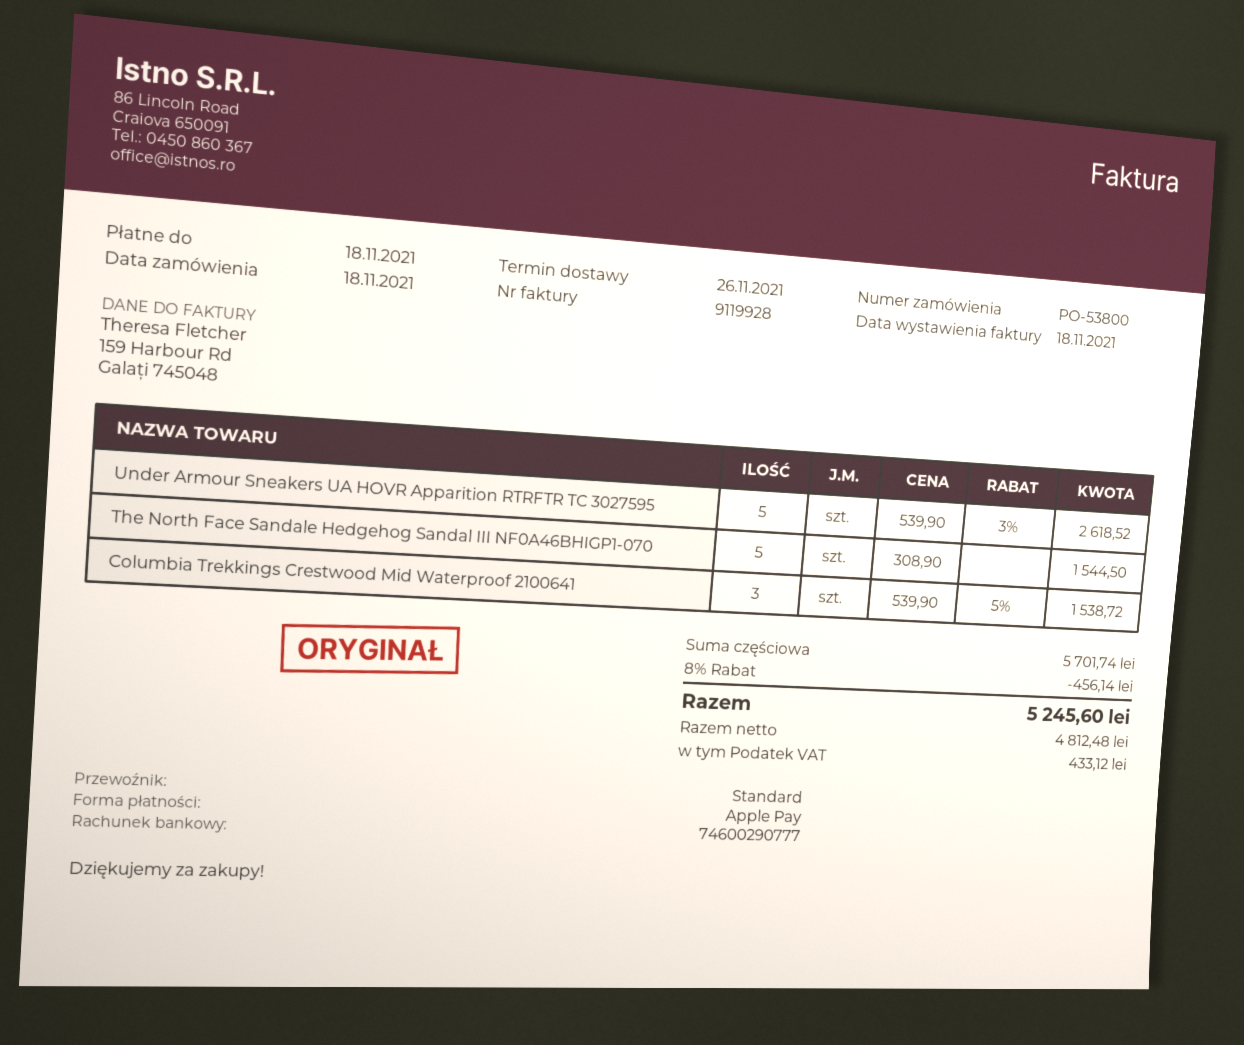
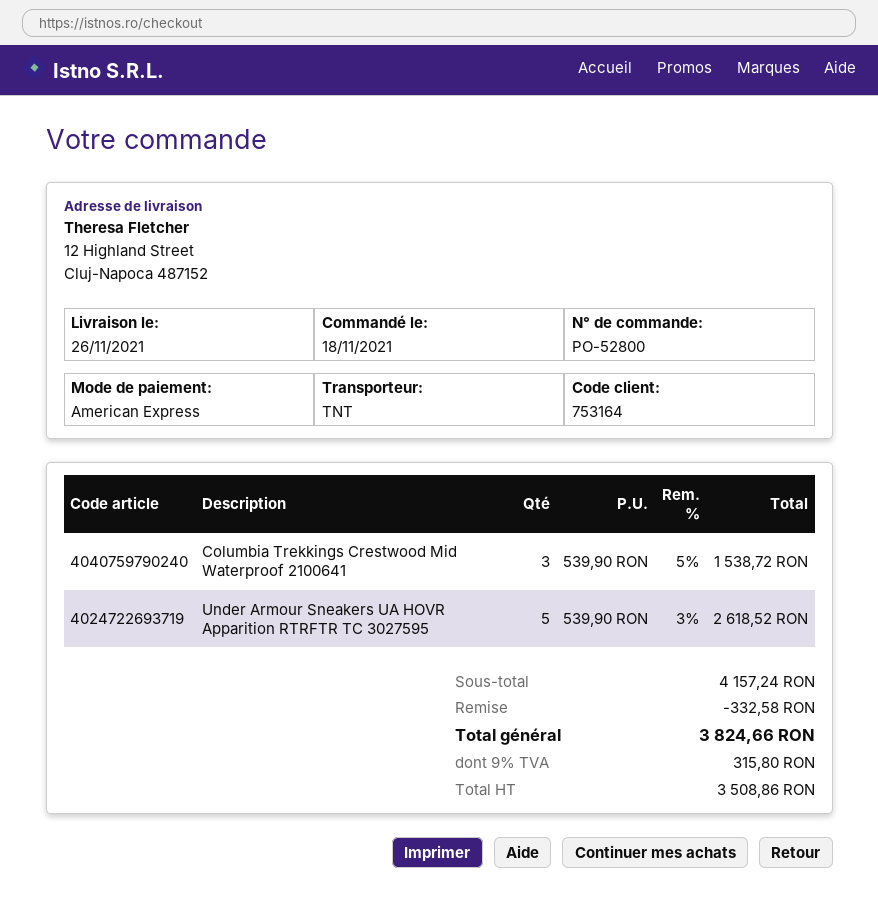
order number: PO-53800 -> PO-52800
payment method: Apple Pay -> American Express
shipping method: standard -> TNT
The North Face Sandale Hedgehog Sandal III NF0A46BHIGP1-070: 5 x 308.90 = 1544.50 -> none
subtotal: 5701.74 -> 4157.24
discount: 456.14 -> 332.58
net: 4812.48 -> 3508.86
tax: 433.12 -> 315.80
total: 5245.60 -> 3824.66

